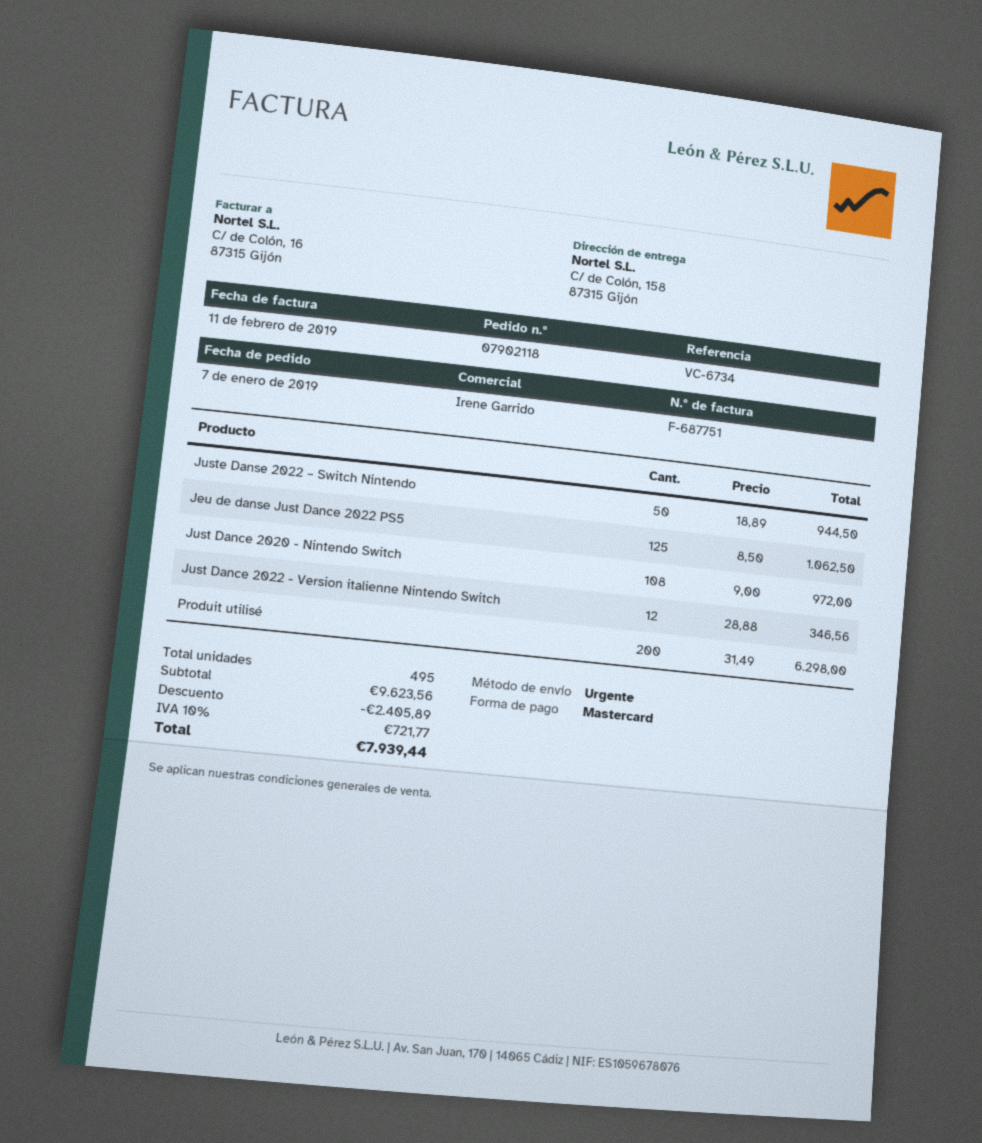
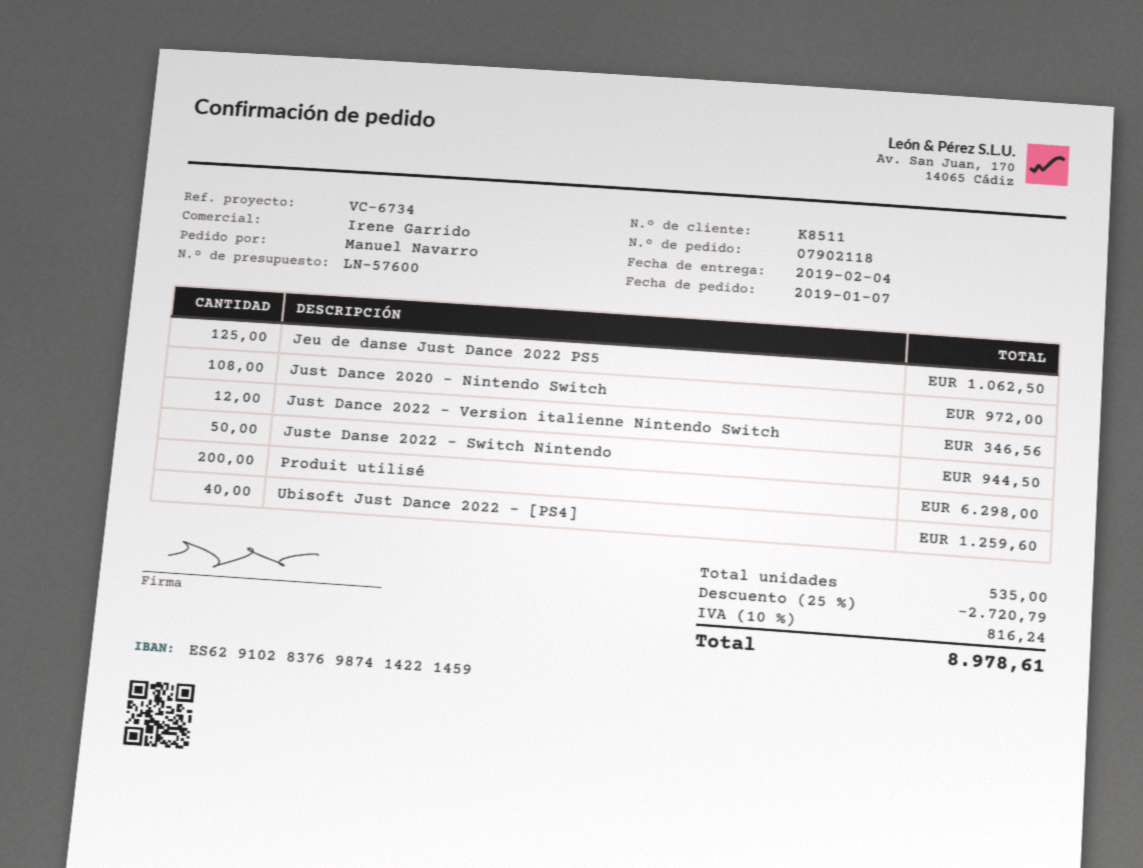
Ubisoft Just Dance 2022 - [PS4]: none -> 40 for 1259.60
total quantity: 495 -> 535
discount: 2405.89 -> 2720.79
tax: 10% = 721.77 -> 10% = 816.24
total: 7939.44 -> 8978.61

